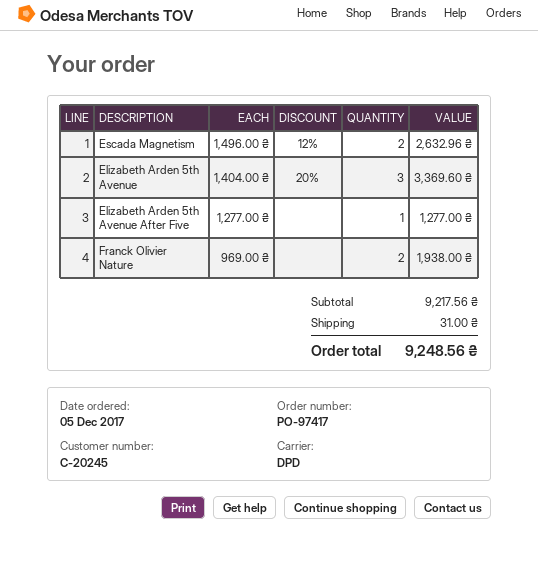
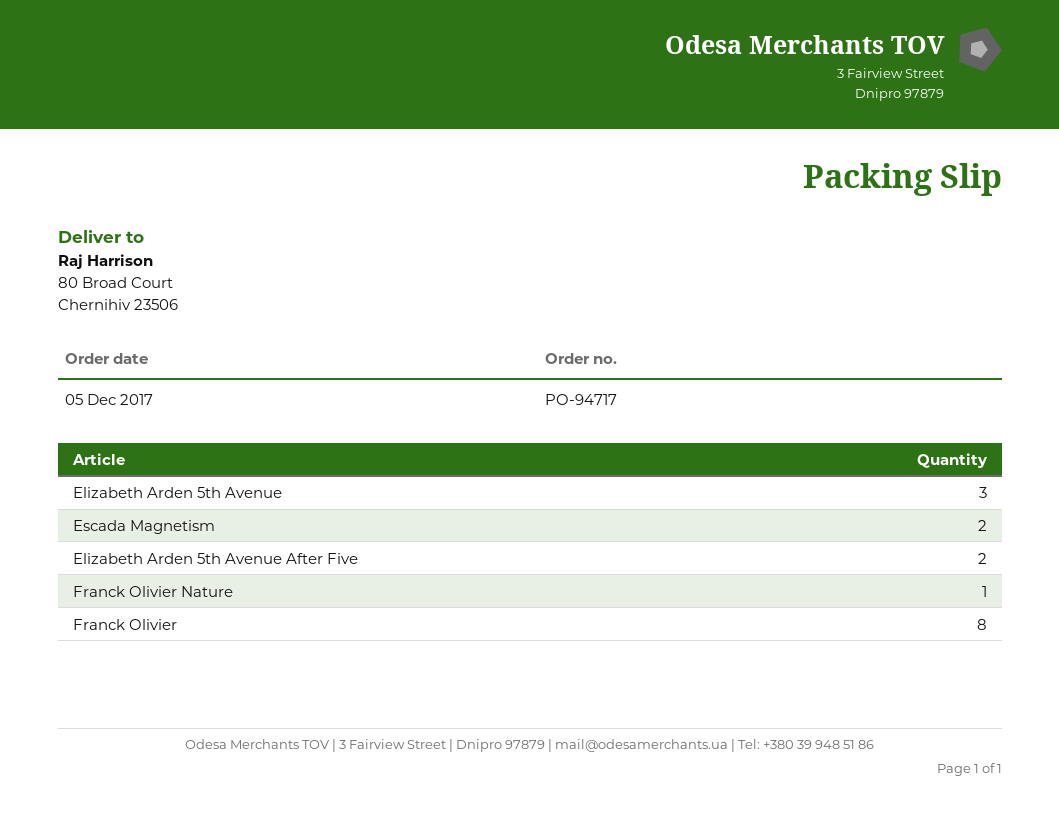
order number: PO-97417 -> PO-94717
Elizabeth Arden 5th Avenue After Five: 1 -> 2
Franck Olivier Nature: 2 -> 1
Franck Olivier: none -> 8

